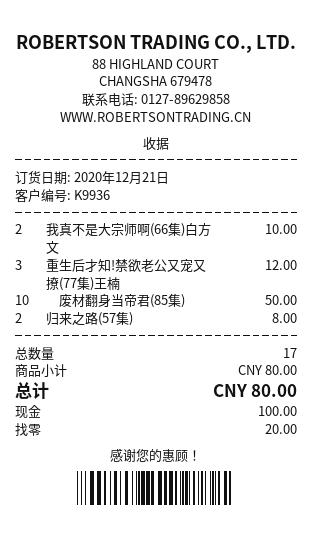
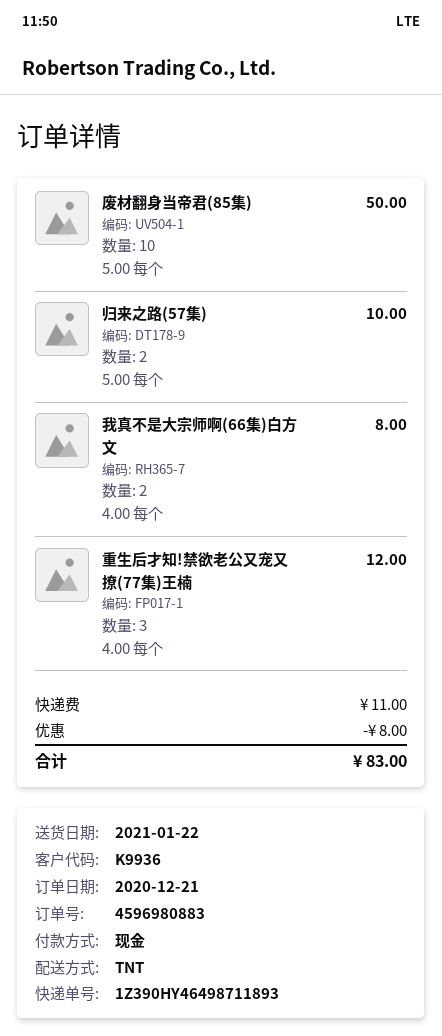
我真不是大宗师啊(66集)白方文: 2 for 10.00 -> 2 for 8.00
归来之路(57集): 2 for 8.00 -> 2 for 10.00
discount: none -> 8.00
shipping: none -> 11.00
total: 80.00 -> 83.00

